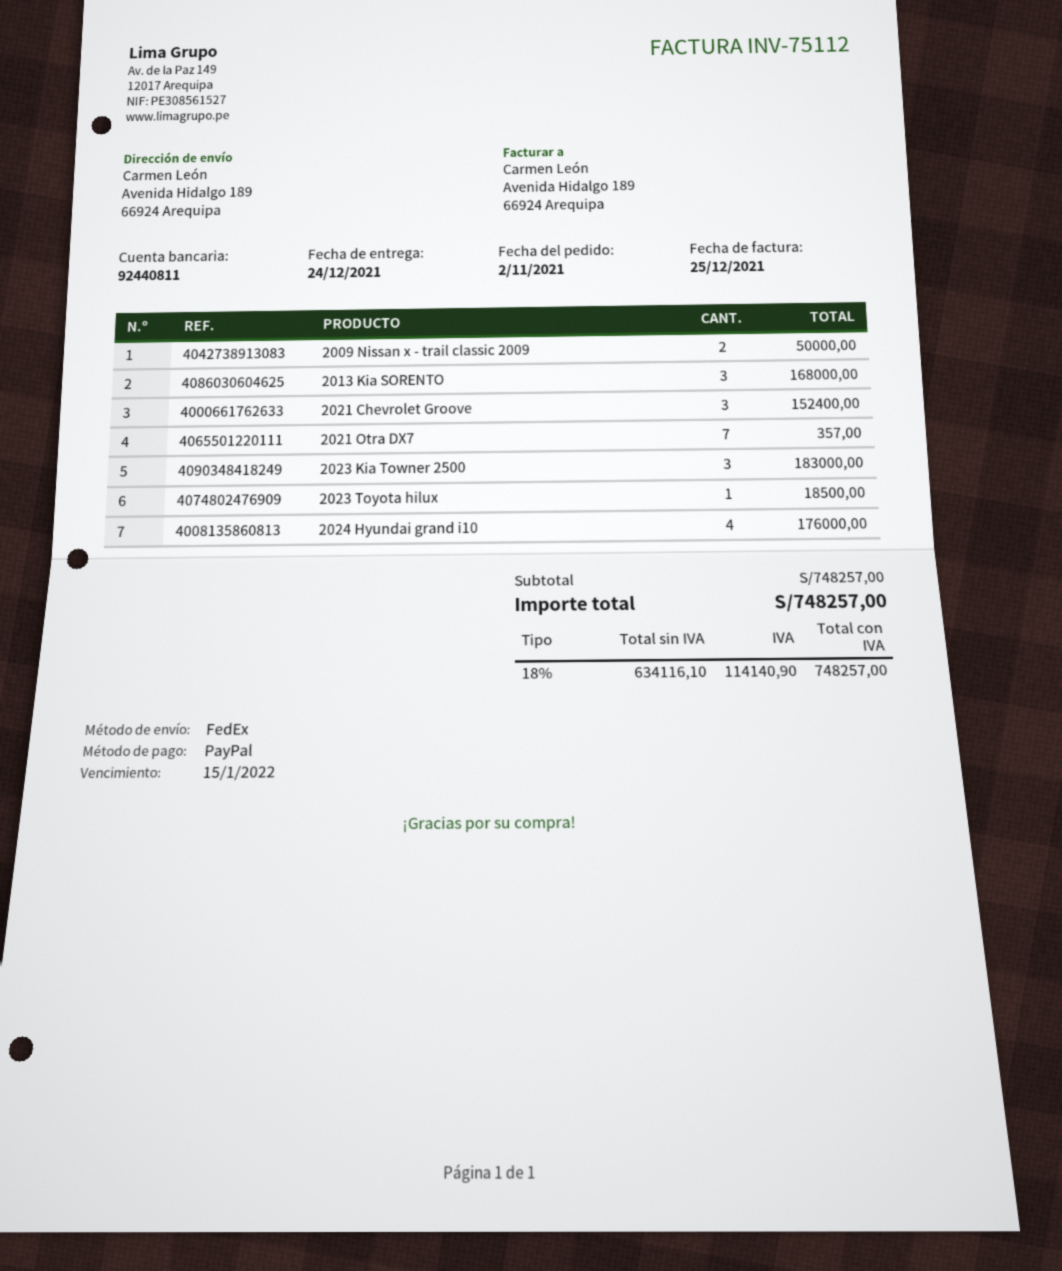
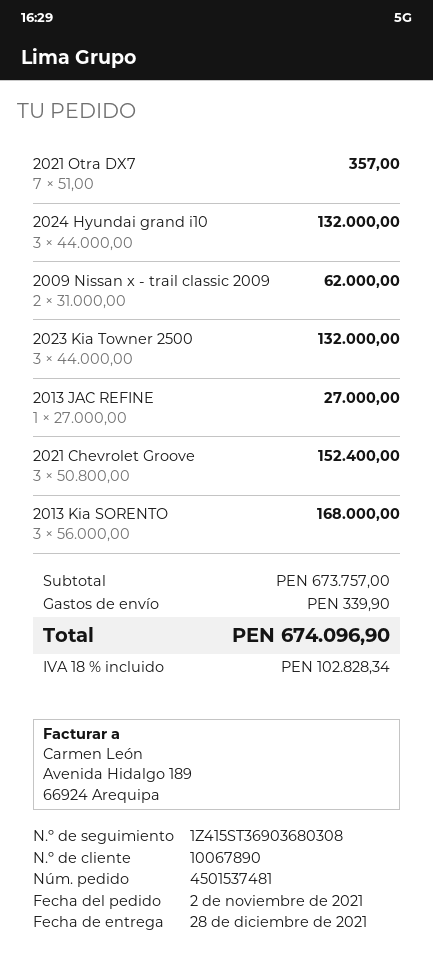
delivery date: 2021-12-24 -> 2021-12-28
2009 Nissan x - trail classic 2009: 2 for 50000.00 -> 2 for 62000.00
2023 Kia Towner 2500: 3 for 183000.00 -> 3 for 132000.00
2023 Toyota hilux: 1 for 18500.00 -> none
2024 Hyundai grand i10: 4 for 176000.00 -> 3 for 132000.00
2013 JAC REFINE: none -> 1 for 27000.00
subtotal: 748257.00 -> 673757.00
shipping: none -> 339.90
tax: 18% = 114140.90 -> 18% = 102828.34
total: 748257.00 -> 674096.90

